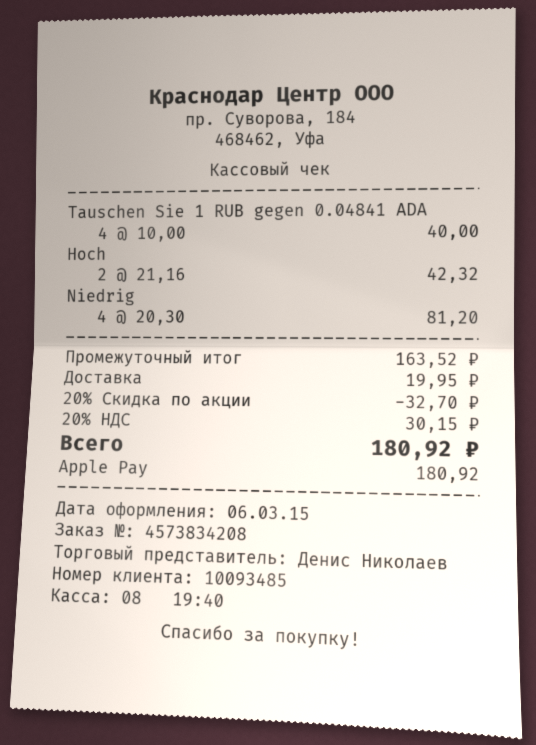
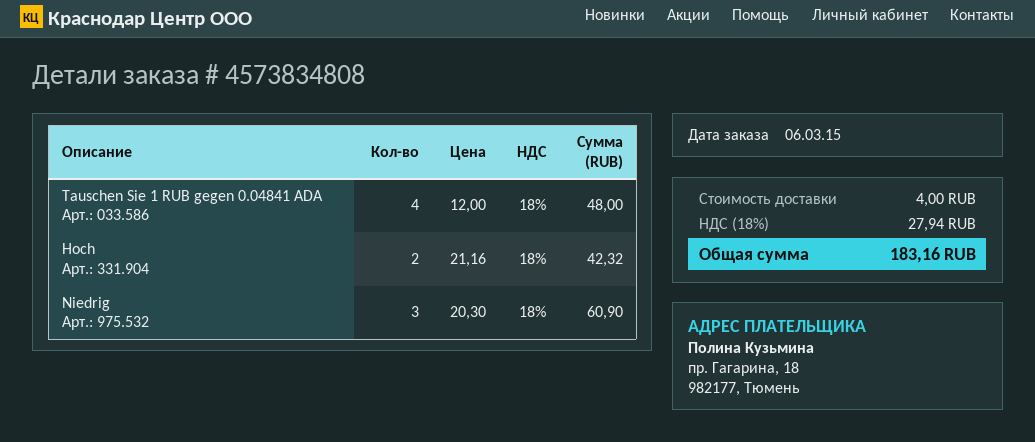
order number: 4573834208 -> 4573834808
Tauschen Sie 1 RUB gegen 0.04841 ADA: 4 x 10.00 = 40.00 -> 4 x 12.00 = 48.00
Niedrig: 4 x 20.30 = 81.20 -> 3 x 20.30 = 60.90
discount: 20% = 32.70 -> none
shipping: 19.95 -> 4.00
tax: 20% = 30.15 -> 18% = 27.94
total: 180.92 -> 183.16

